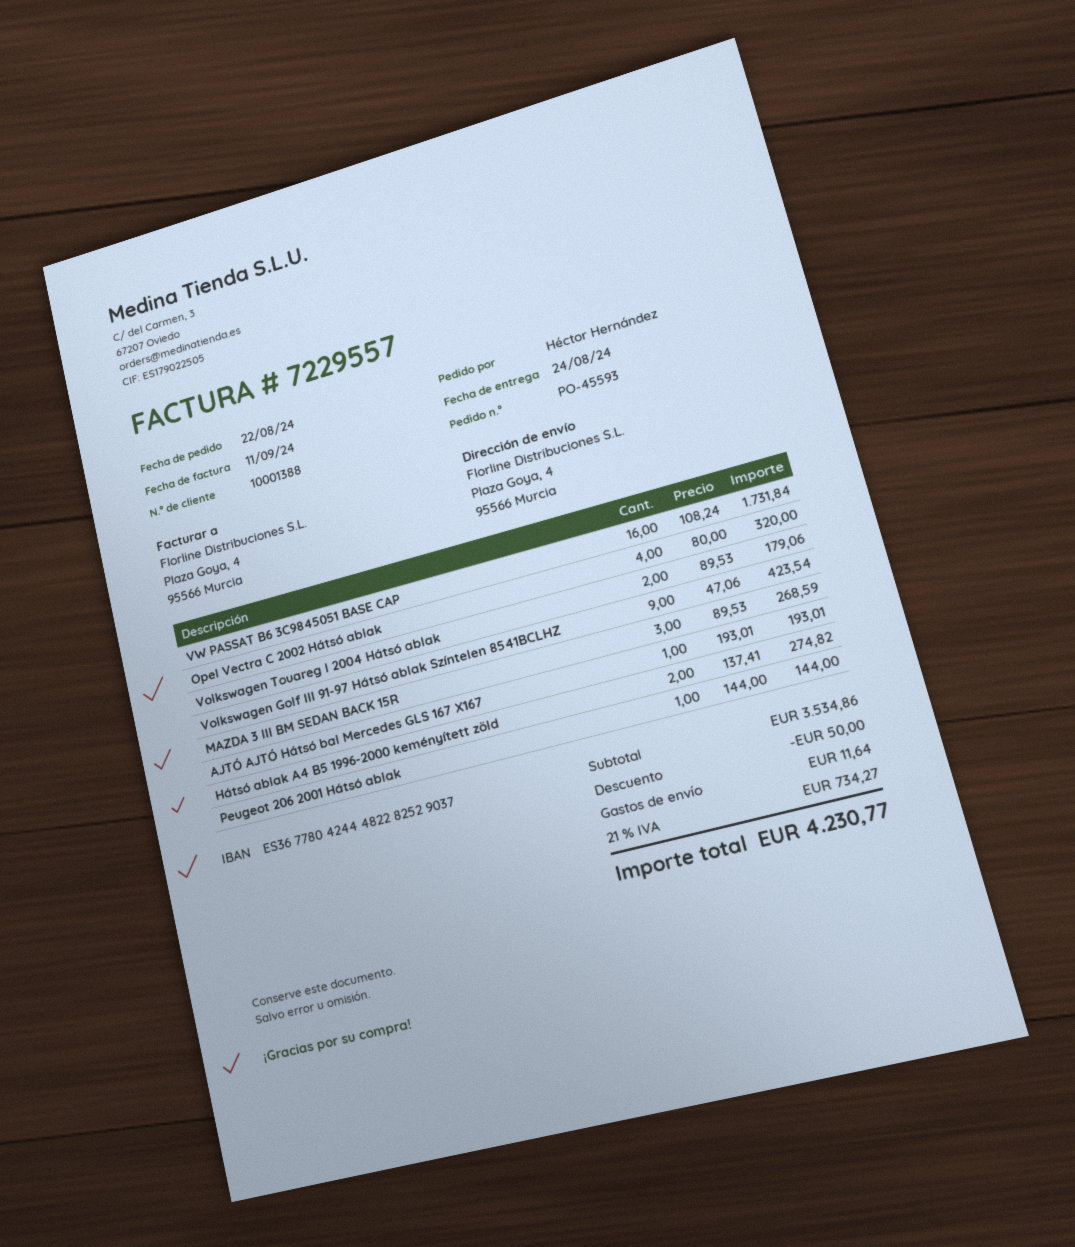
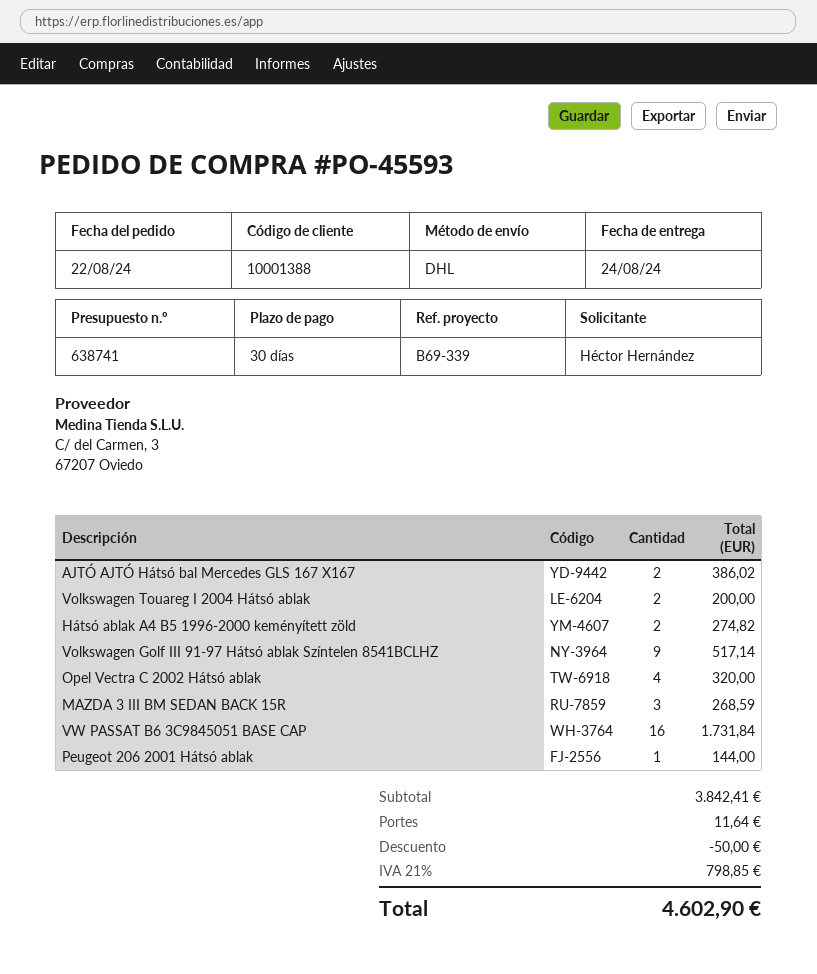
Volkswagen Touareg I 2004 Hátsó ablak: 2 for 179.06 -> 2 for 200.00
Volkswagen Golf III 91-97 Hátsó ablak Színtelen 8541BCLHZ: 9 for 423.54 -> 9 for 517.14
AJTÓ AJTÓ Hátsó bal Mercedes GLS 167 X167: 1 for 193.01 -> 2 for 386.02
subtotal: 3534.86 -> 3842.41
tax: 21% = 734.27 -> 21% = 798.85
total: 4230.77 -> 4602.90

